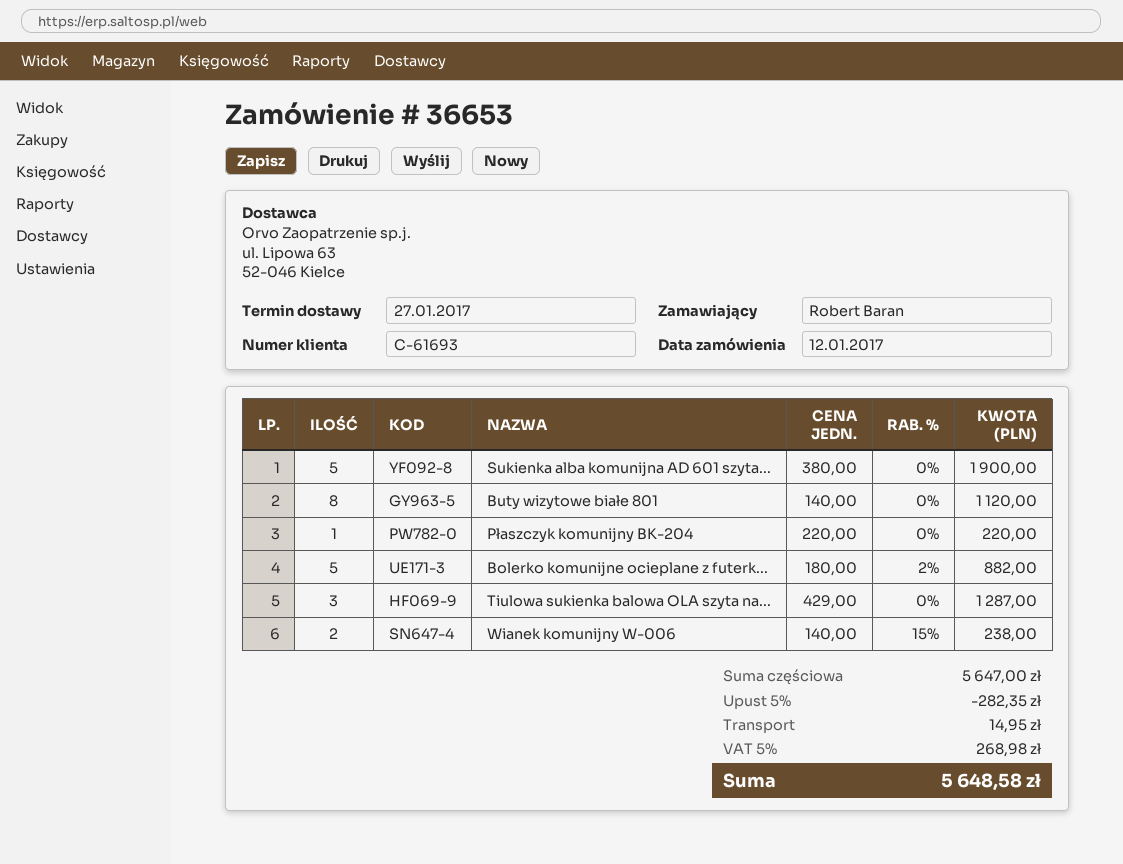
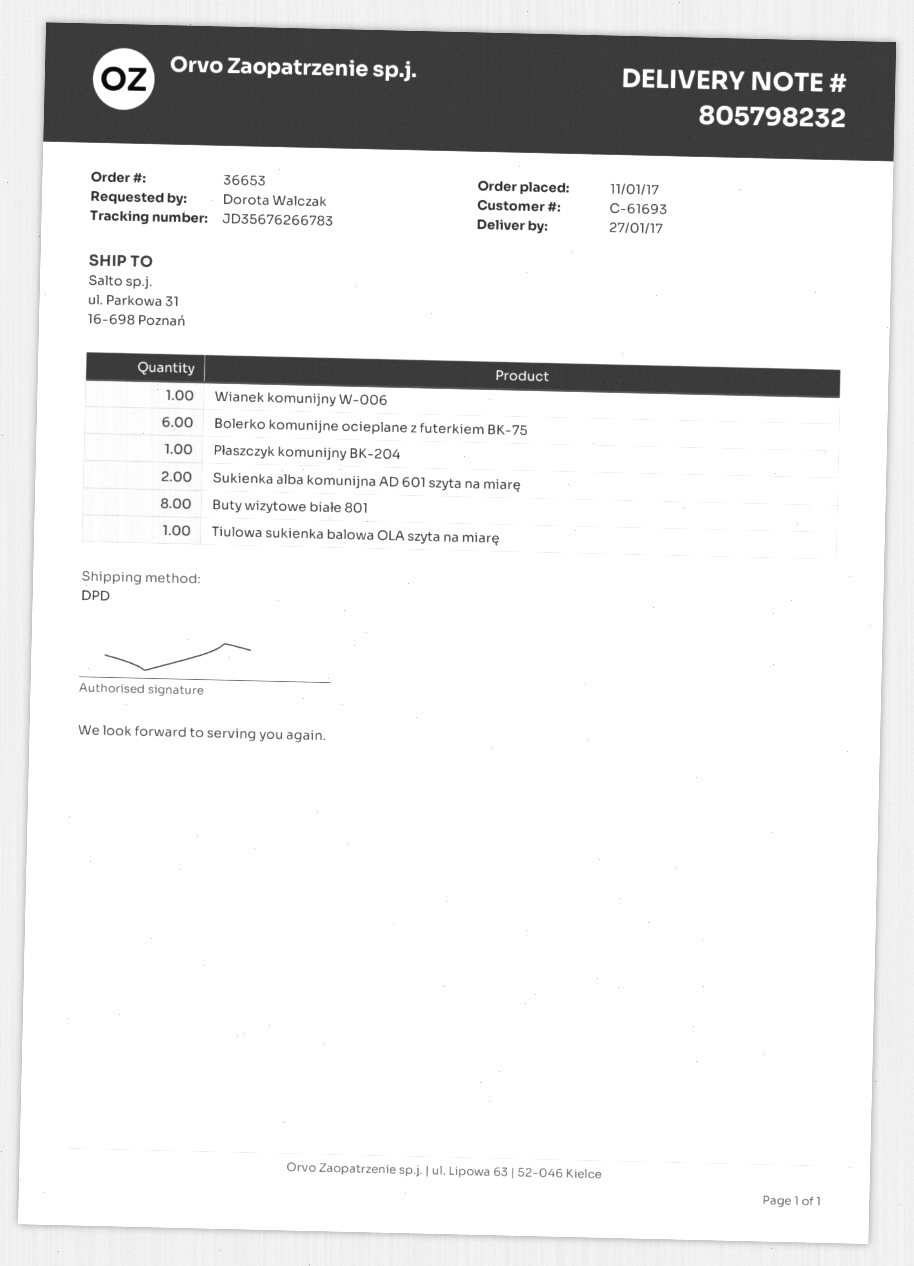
order date: 2017-01-12 -> 2017-01-11
ordered by: Robert Baran -> Dorota Walczak
Sukienka alba komunijna AD 601 szyta...: 5 -> 2
Bolerko komunijne ocieplane z futerk...: 5 -> 6
Tiulowa sukienka balowa OLA szyta na...: 3 -> 1
Wianek komunijny W-006: 2 -> 1

